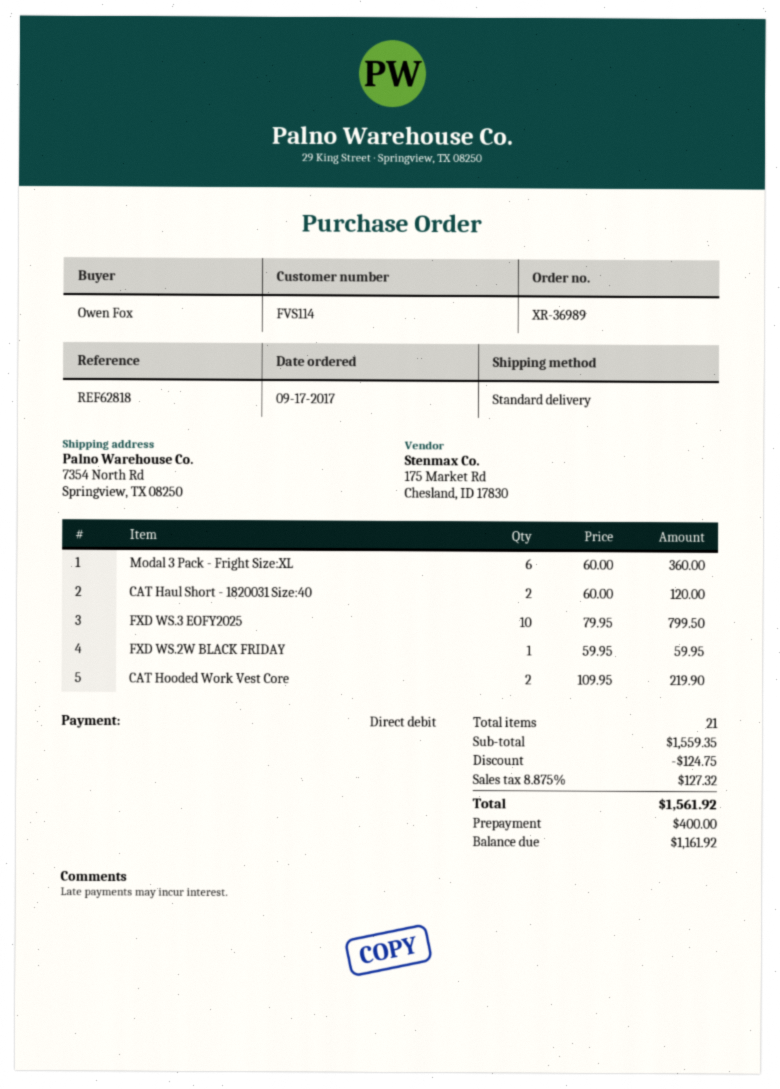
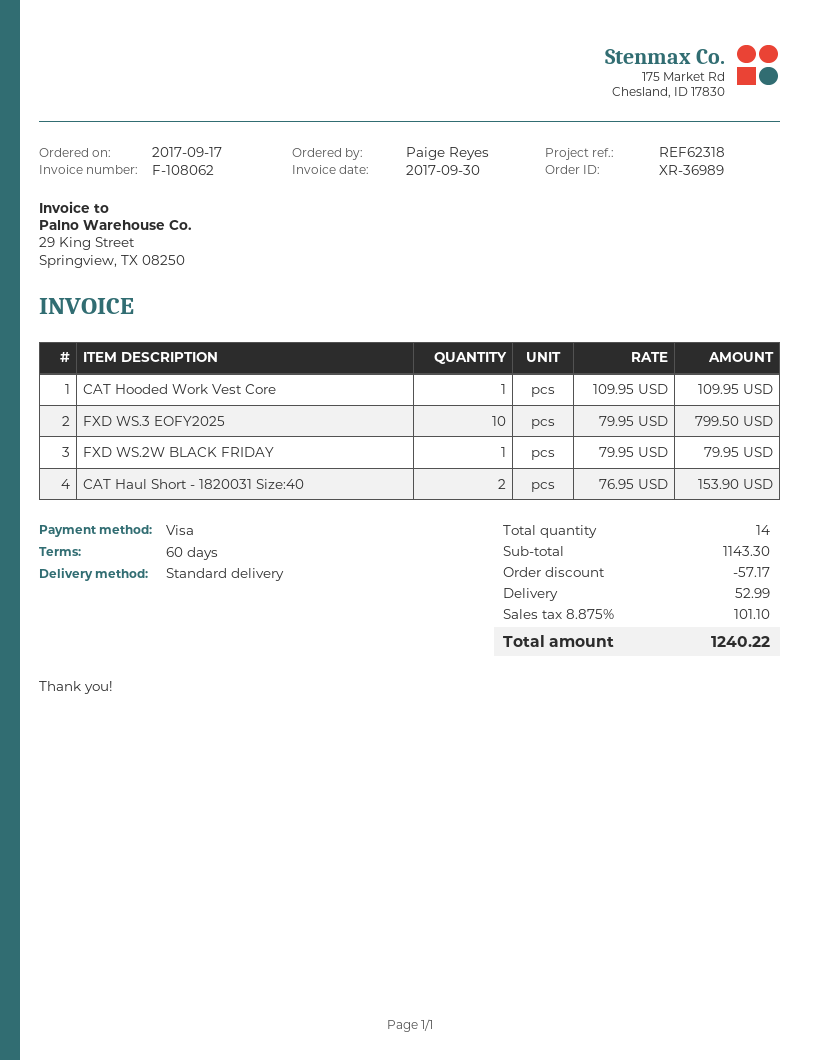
reference: REF62818 -> REF62318
ordered by: Owen Fox -> Paige Reyes
payment method: direct debit -> Visa
Modal 3 Pack - Fright Size:XL: 6 x 60.00 = 360.00 -> none
CAT Haul Short - 1820031 Size:40: 2 x 60.00 = 120.00 -> 2 x 76.95 = 153.90
FXD WS.2W BLACK FRIDAY: 1 x 59.95 = 59.95 -> 1 x 79.95 = 79.95
CAT Hooded Work Vest Core: 2 x 109.95 = 219.90 -> 1 x 109.95 = 109.95
total quantity: 21 -> 14
subtotal: 1559.35 -> 1143.30
discount: 124.75 -> 57.17
shipping: none -> 52.99
tax: 8.875% = 127.32 -> 8.875% = 101.10
total: 1561.92 -> 1240.22

